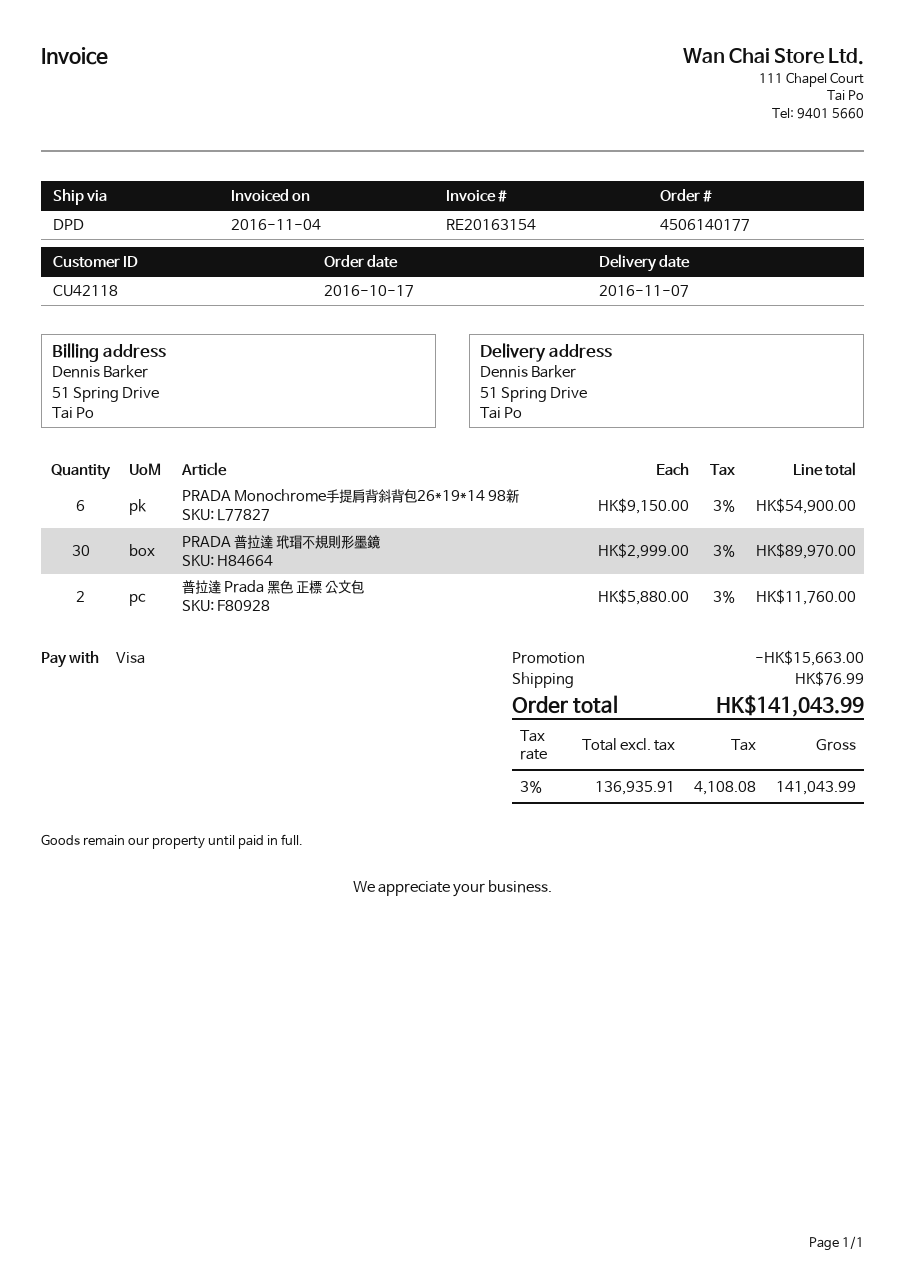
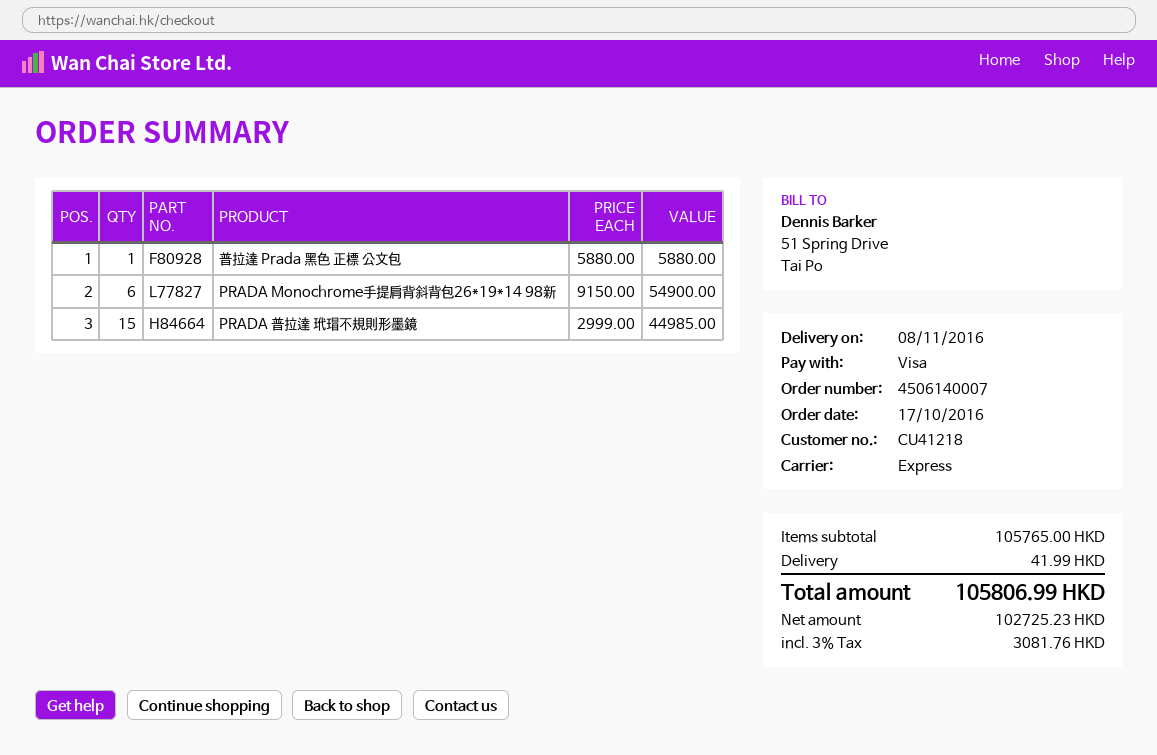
order number: 4506140177 -> 4506140007
delivery date: 2016-11-07 -> 2016-11-08
customer number: CU42118 -> CU41218
shipping method: DPD -> express
PRADA 普拉達 玳瑁不規則形墨鏡: 30 x 2999.00 = 89970.00 -> 15 x 2999.00 = 44985.00
普拉達 Prada 黑色 正標 公文包: 2 x 5880.00 = 11760.00 -> 1 x 5880.00 = 5880.00
discount: 15663.00 -> none
shipping: 76.99 -> 41.99
net: 136935.91 -> 102725.23
tax: 3% = 4108.08 -> 3% = 3081.76
total: 141043.99 -> 105806.99

